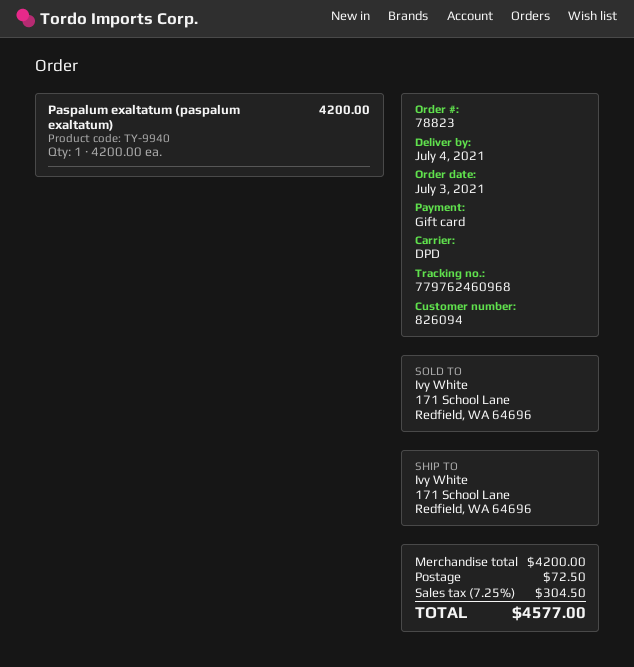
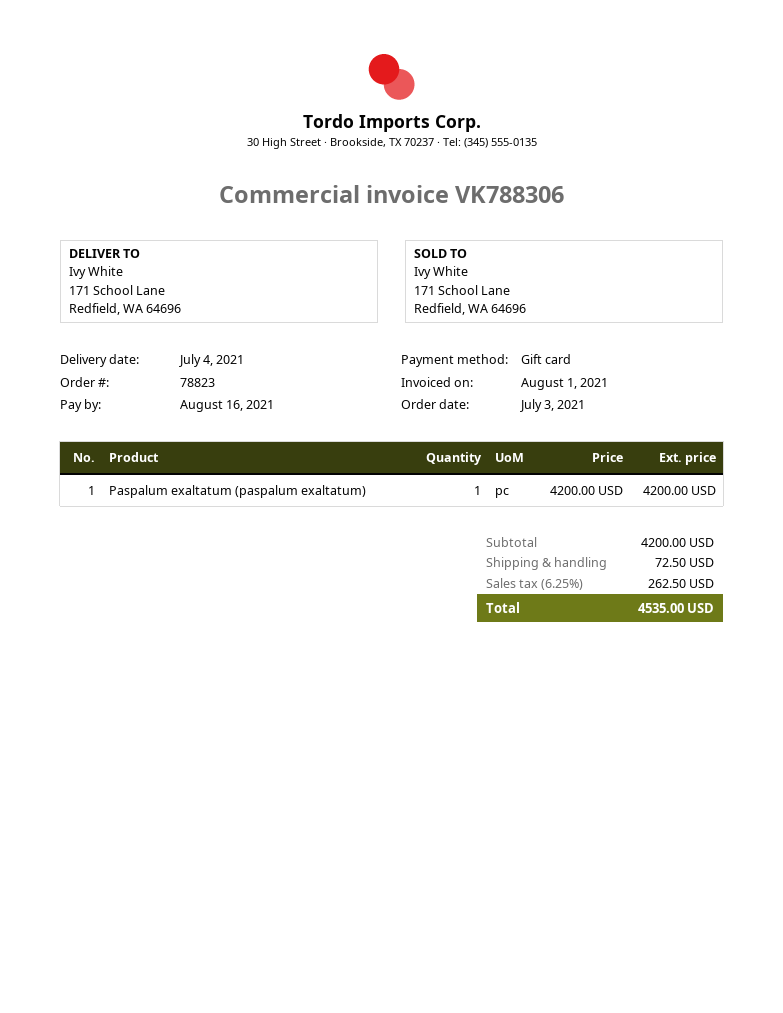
tax: 7.25% = 304.50 -> 6.25% = 262.50
total: 4577.00 -> 4535.00

